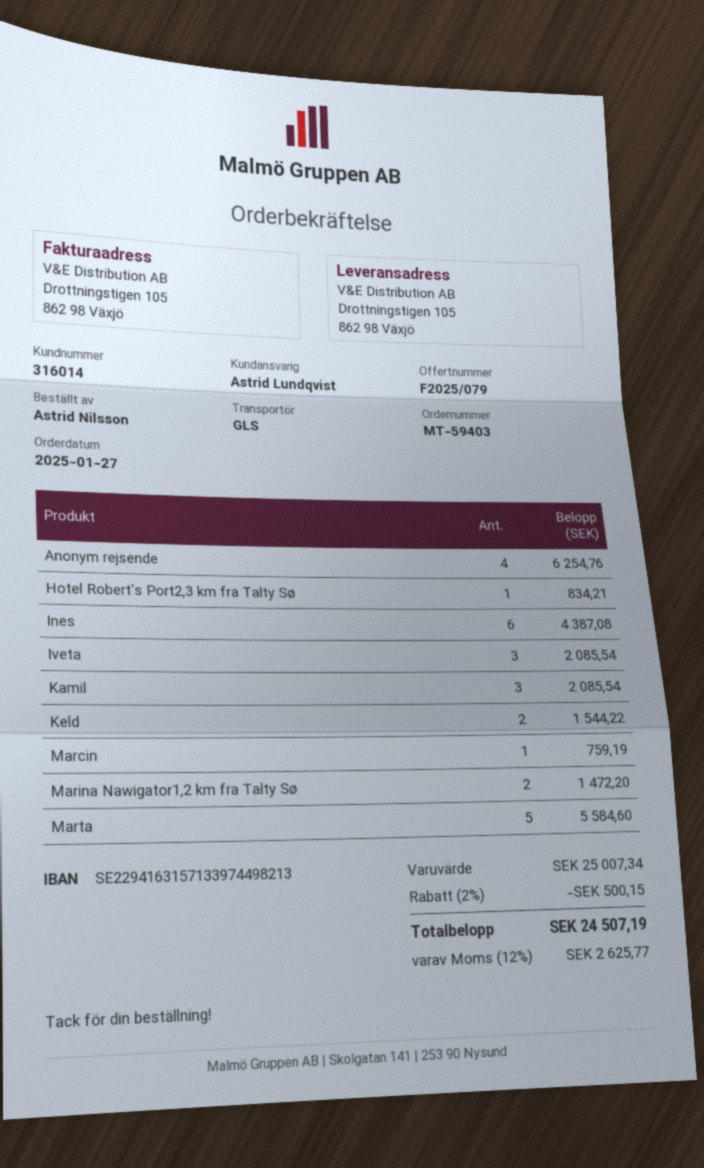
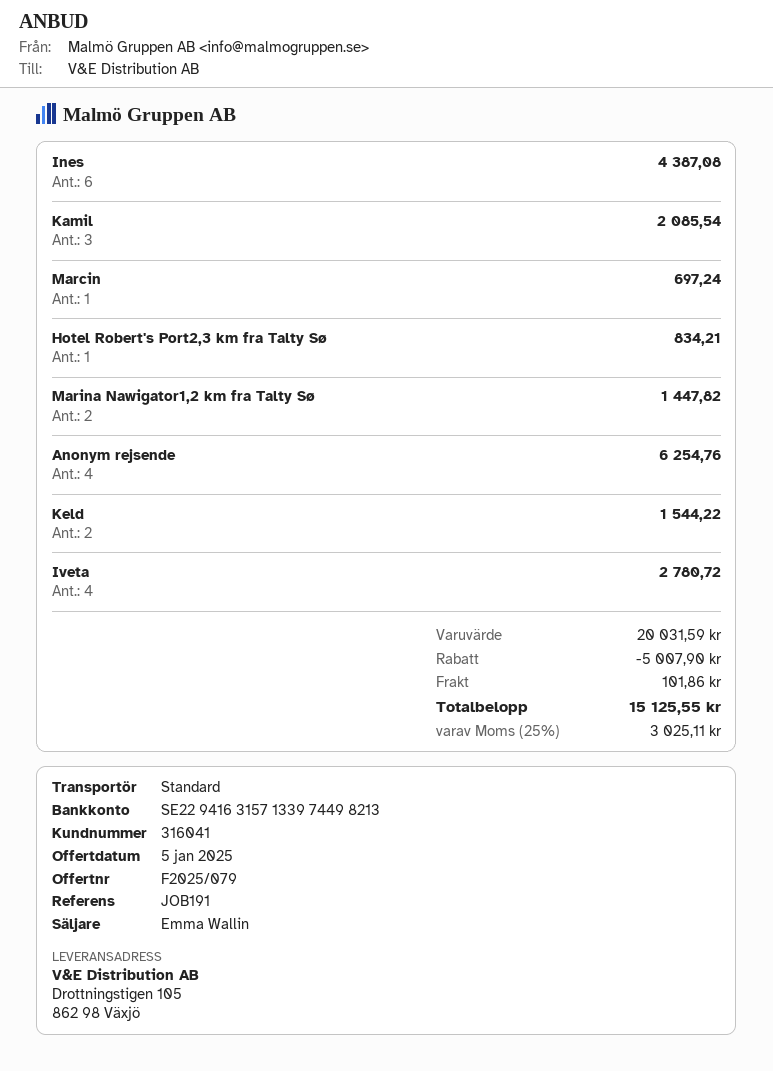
customer number: 316014 -> 316041
sales rep: Astrid Lundqvist -> Emma Wallin
shipping method: GLS -> standard
Iveta: 3 for 2085.54 -> 4 for 2780.72
Marcin: 1 for 759.19 -> 1 for 697.24
Marina Nawigator1,2 km fra Talty Sø: 2 for 1472.20 -> 2 for 1447.82
Marta: 5 for 5584.60 -> none
subtotal: 25007.34 -> 20031.59
discount: 500.15 -> 5007.90
shipping: none -> 101.86
tax: 12% = 2625.77 -> 25% = 3025.11
total: 24507.19 -> 15125.55

